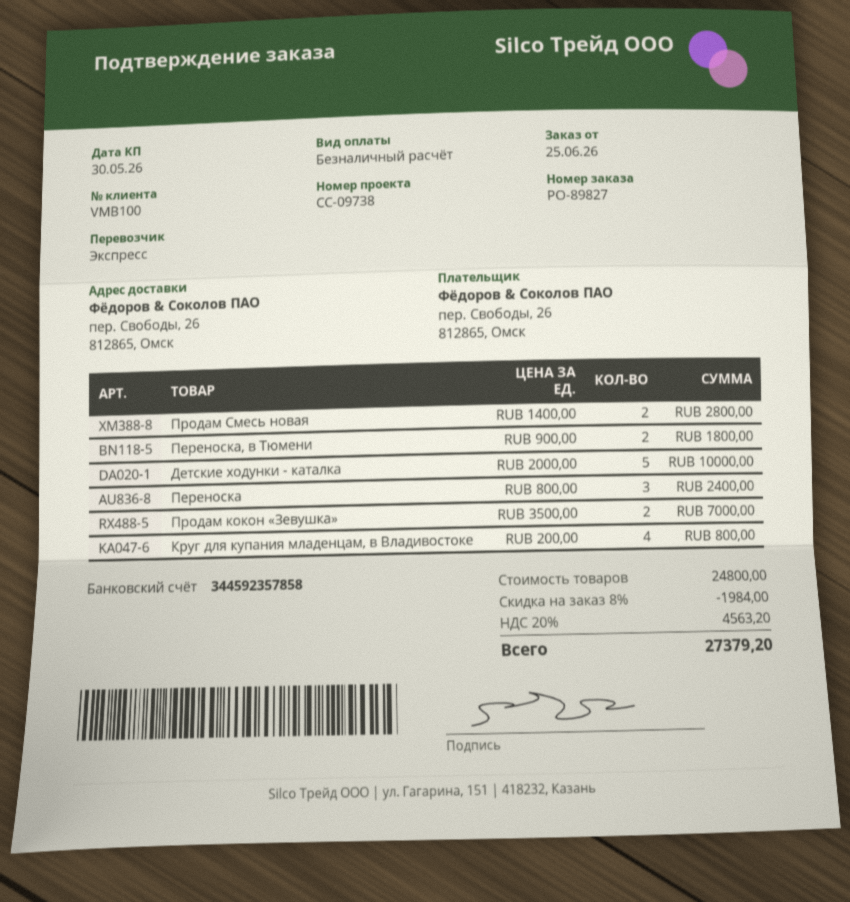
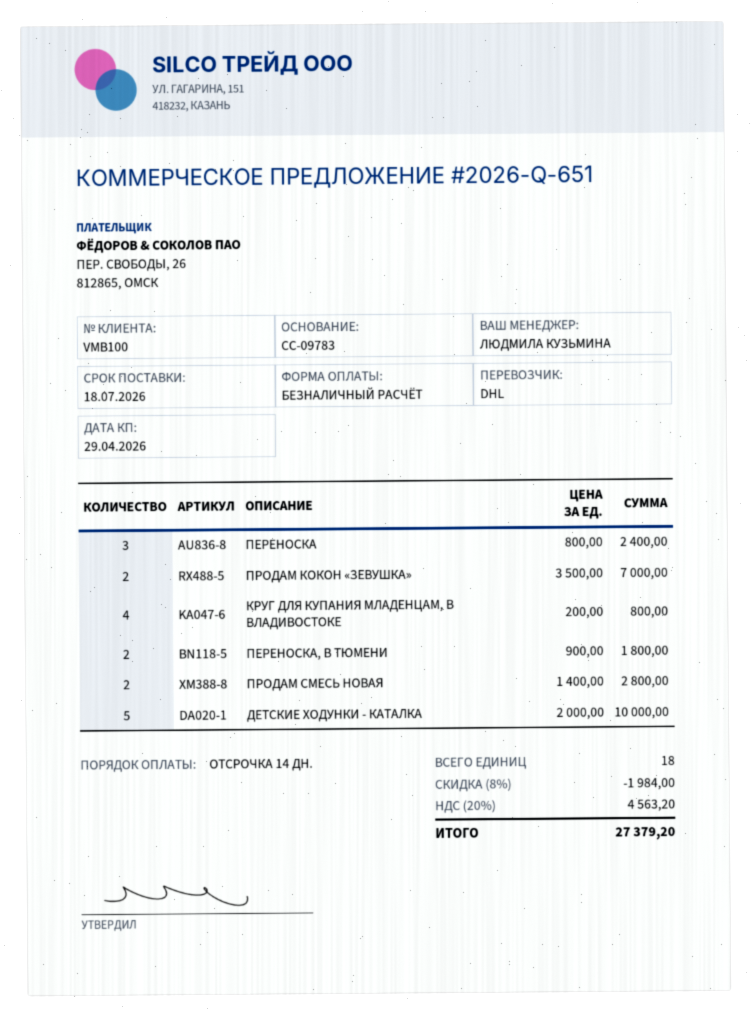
quote date: 2026-05-30 -> 2026-04-29
reference: CC-09738 -> CC-09783
shipping method: express -> DHL

